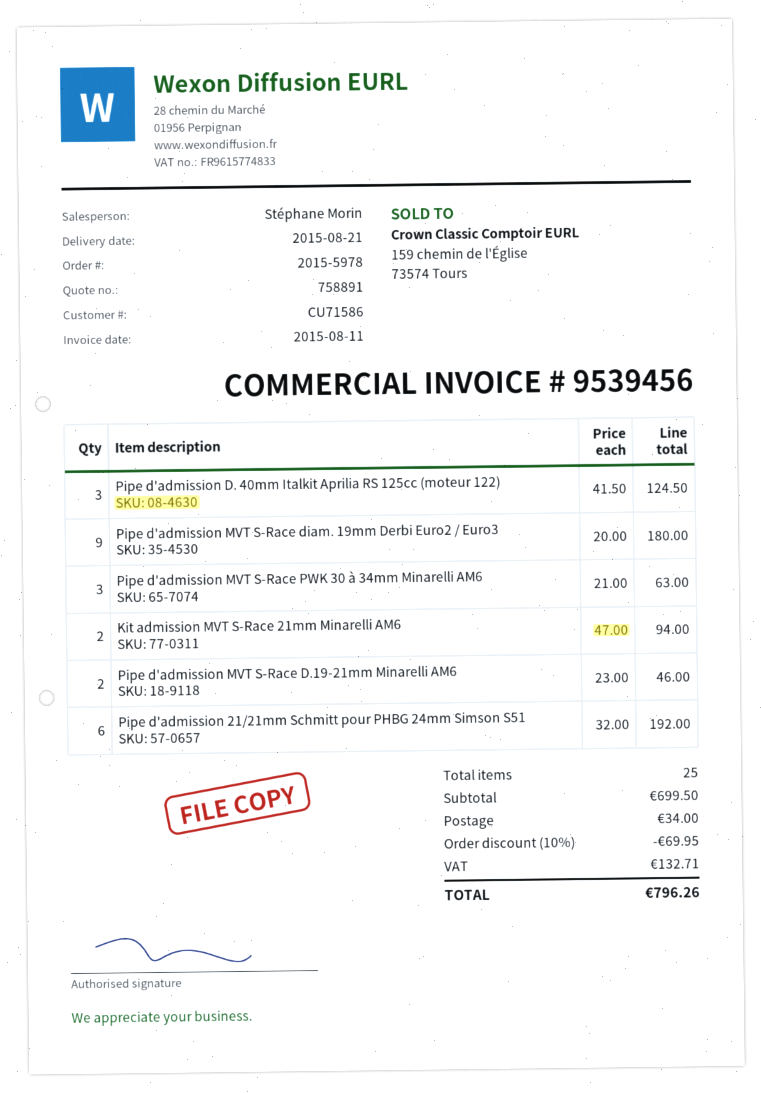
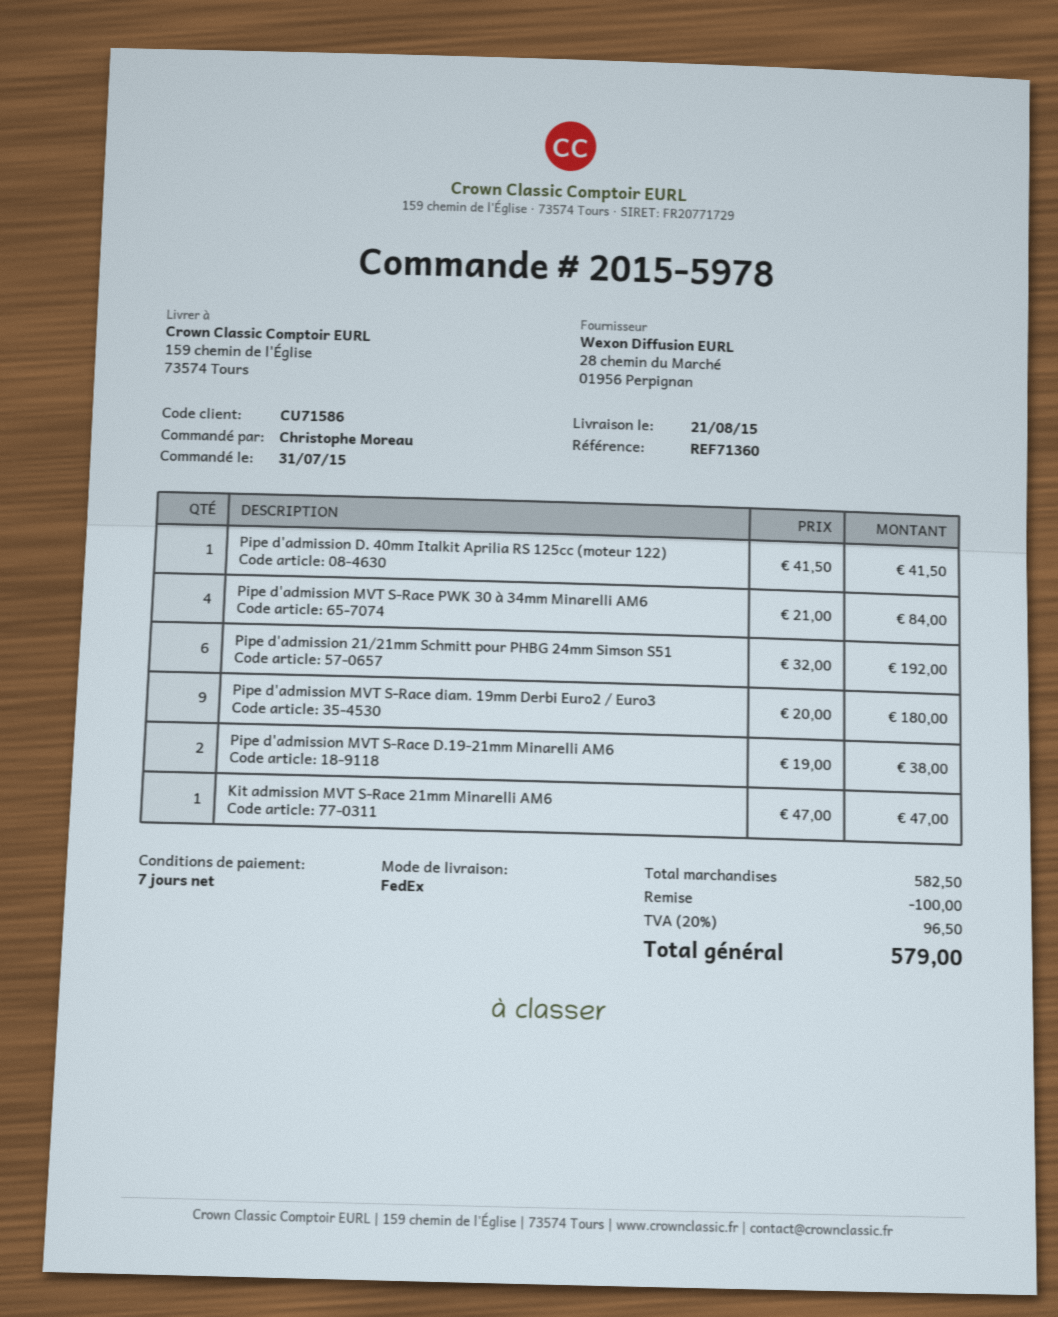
Pipe d'admission D. 40mm Italkit Aprilia RS 125cc (moteur 122): 3 x 41.50 = 124.50 -> 1 x 41.50 = 41.50
Pipe d'admission MVT S-Race PWK 30 à 34mm Minarelli AM6: 3 x 21.00 = 63.00 -> 4 x 21.00 = 84.00
Kit admission MVT S-Race 21mm Minarelli AM6: 2 x 47.00 = 94.00 -> 1 x 47.00 = 47.00
Pipe d'admission MVT S-Race D.19-21mm Minarelli AM6: 2 x 23.00 = 46.00 -> 2 x 19.00 = 38.00
subtotal: 699.50 -> 582.50
discount: 69.95 -> 100.00
shipping: 34.00 -> none
tax: 132.71 -> 96.50
total: 796.26 -> 579.00

